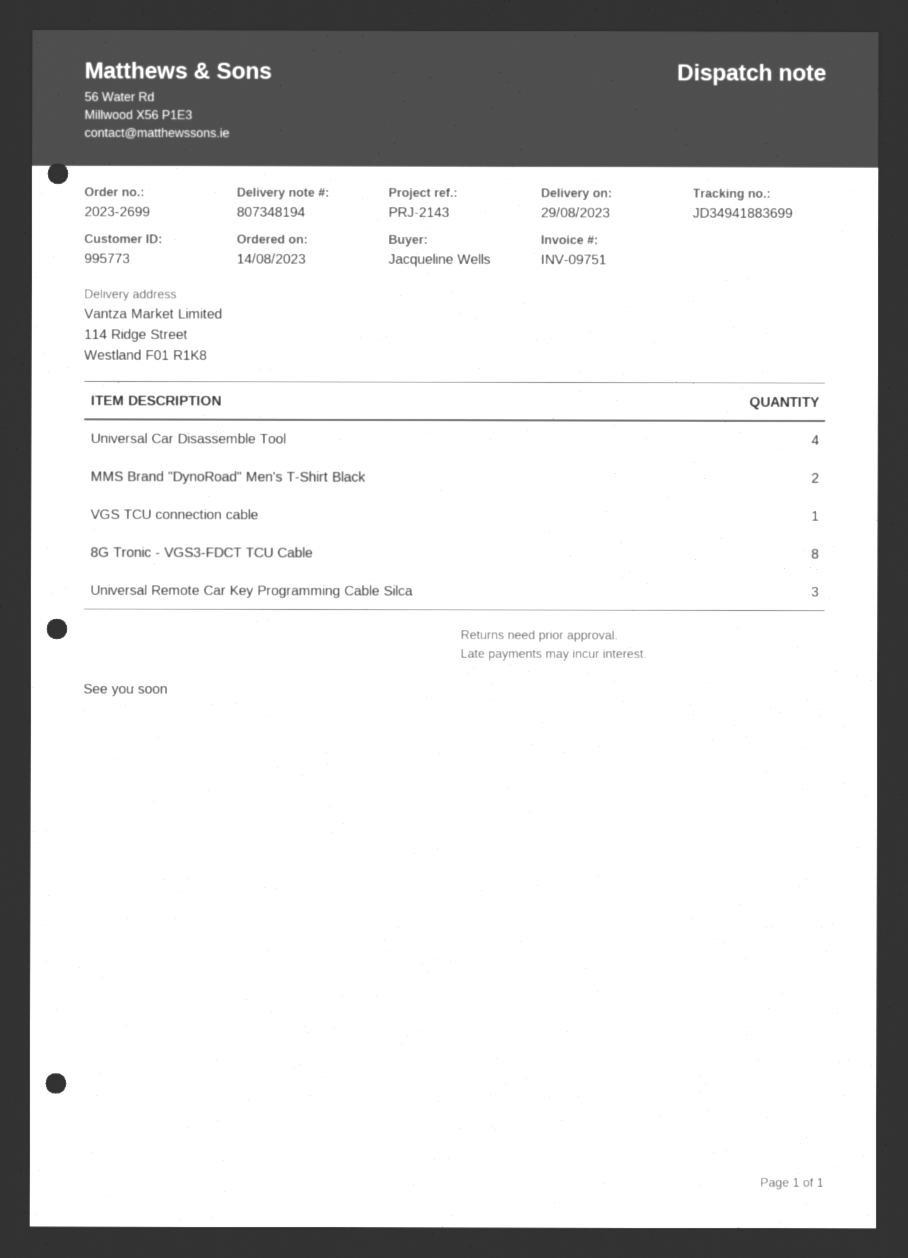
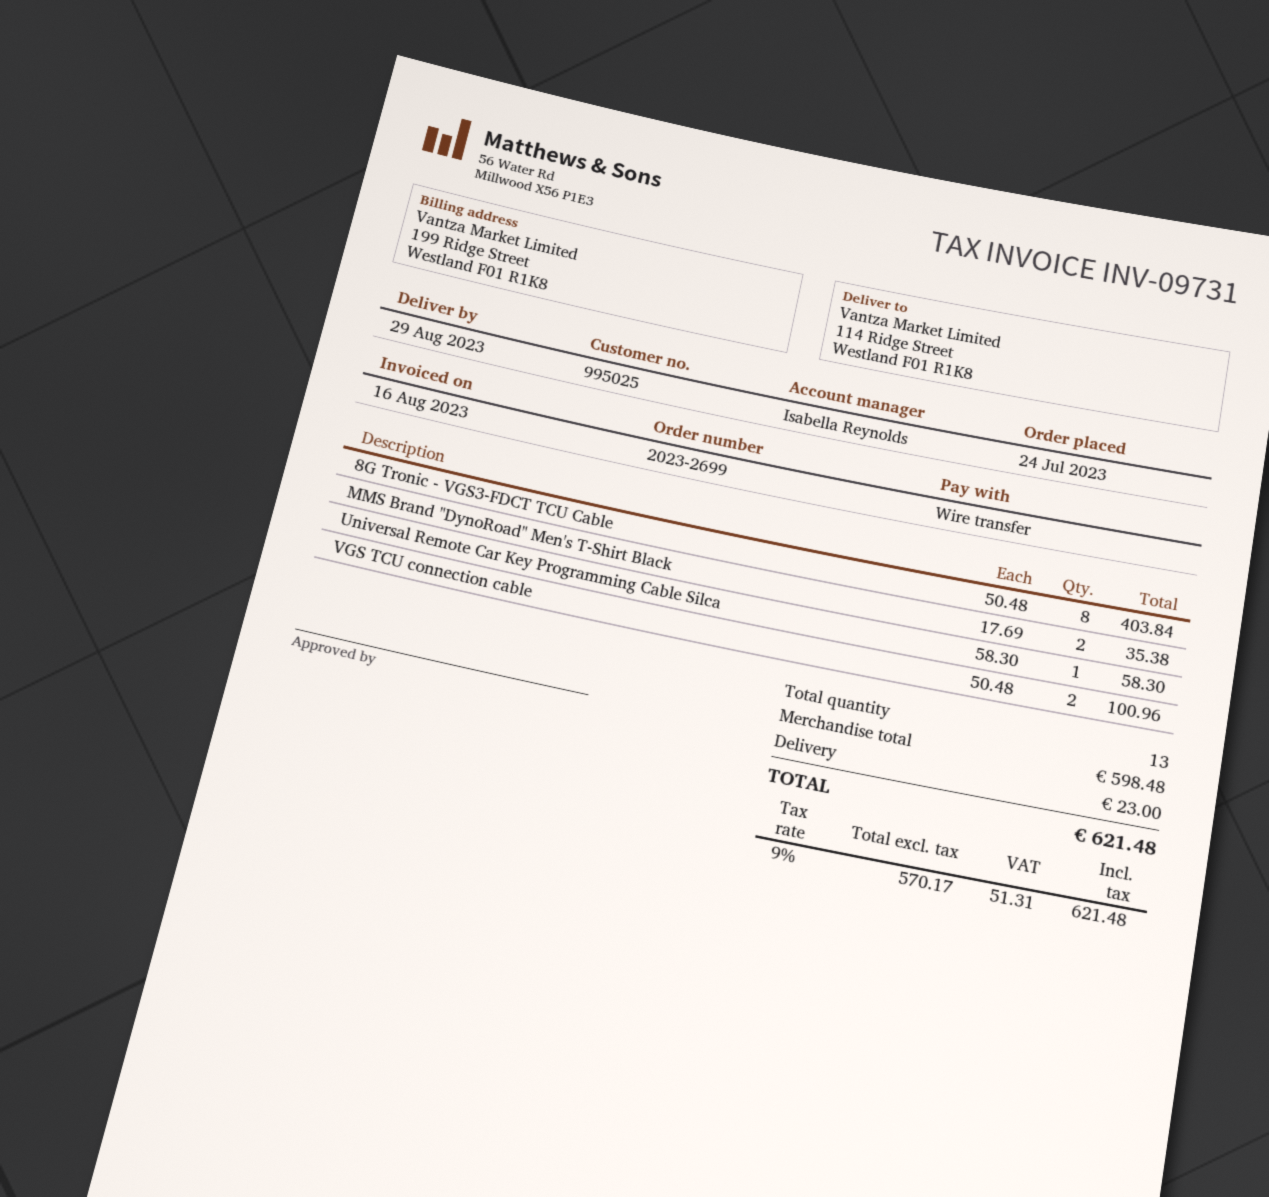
order date: 2023-08-14 -> 2023-07-24
invoice number: INV-09751 -> INV-09731
customer number: 995773 -> 995025
Universal Car Disassemble Tool: 4 -> none
VGS TCU connection cable: 1 -> 2
Universal Remote Car Key Programming Cable Silca: 3 -> 1

